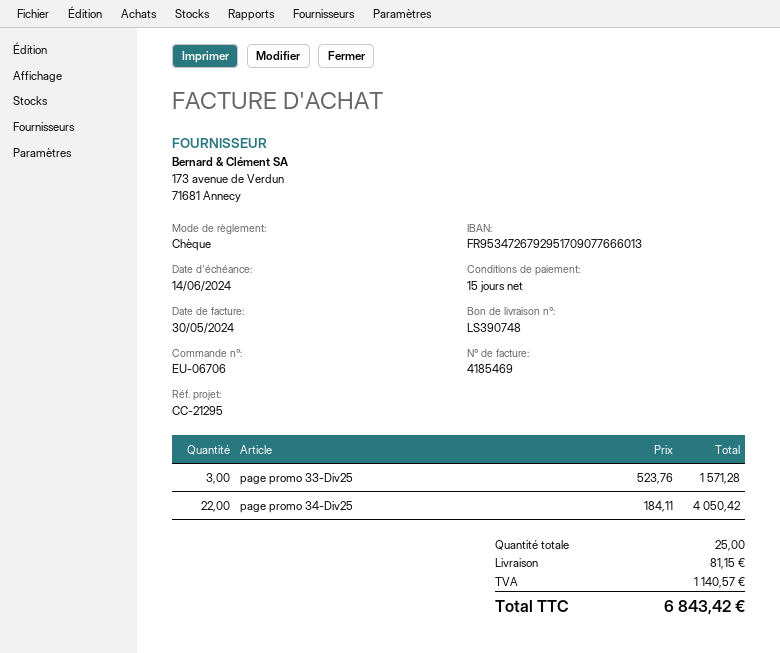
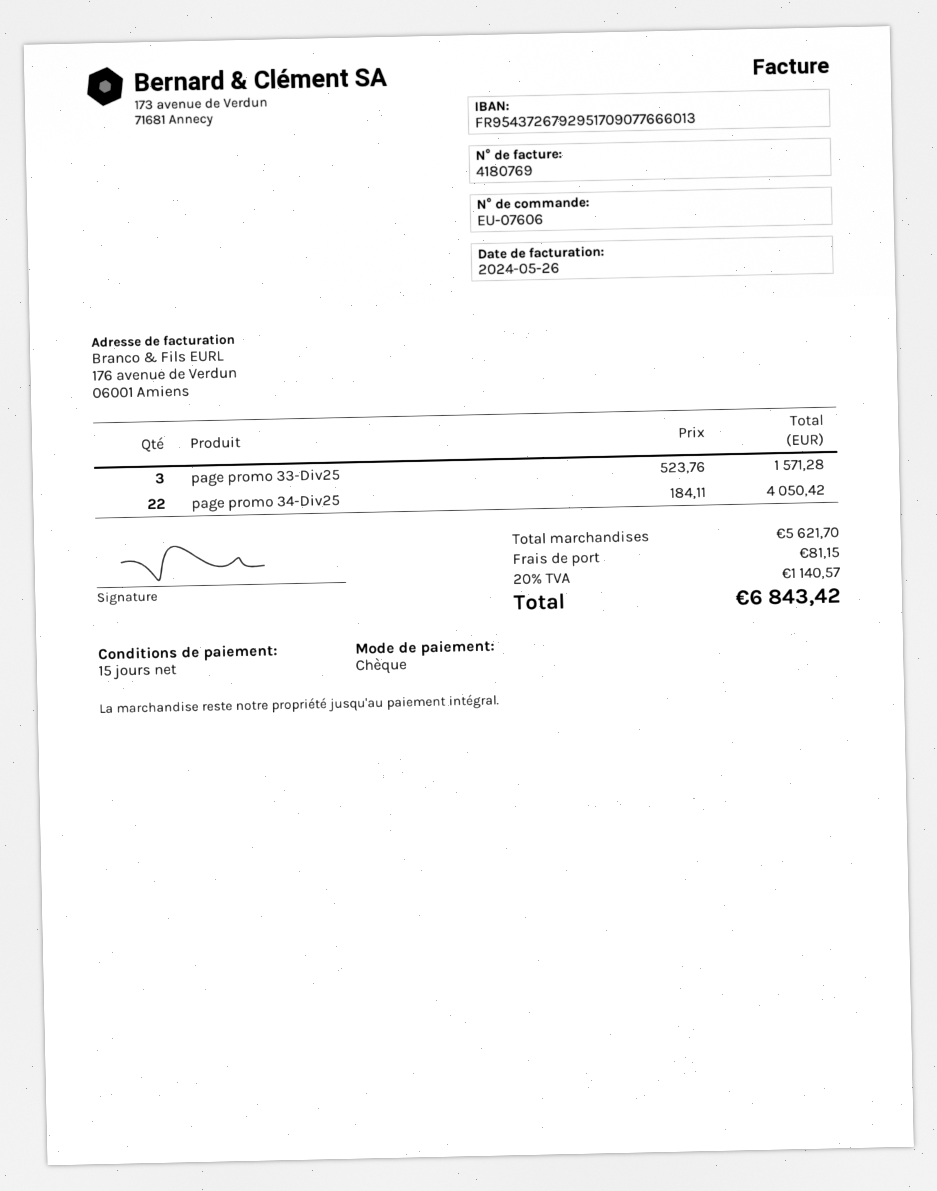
order number: EU-06706 -> EU-07606
invoice number: 4185469 -> 4180769
invoice date: 2024-05-30 -> 2024-05-26
bank account: FR9534726792951709077666013 -> FR9543726792951709077666013

